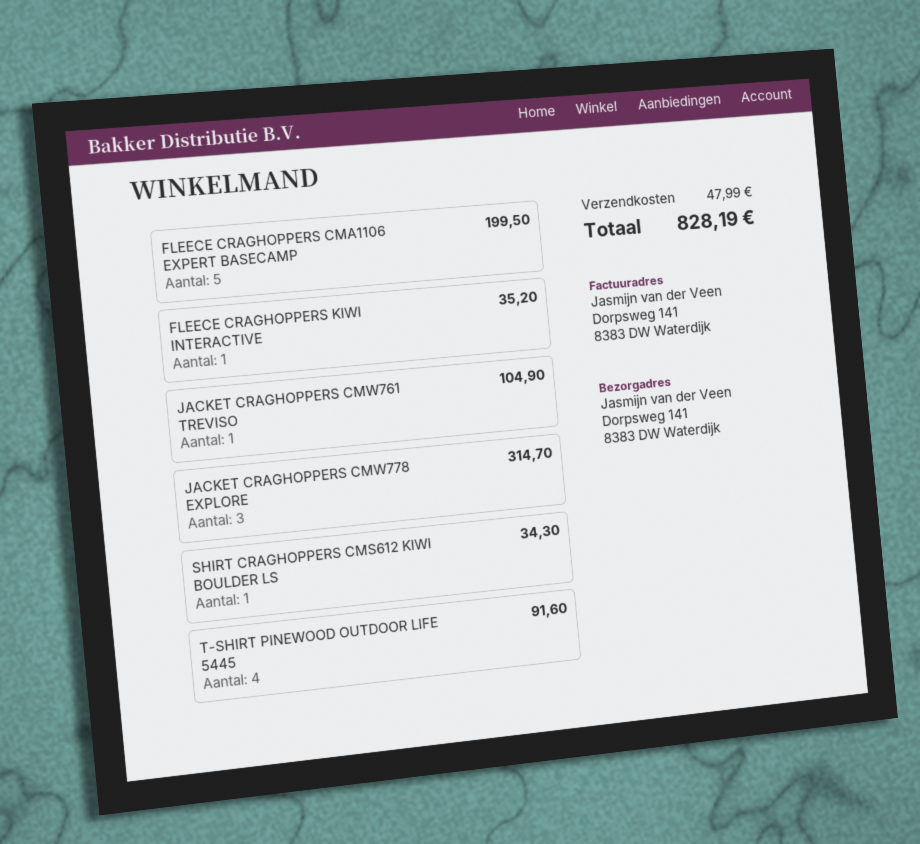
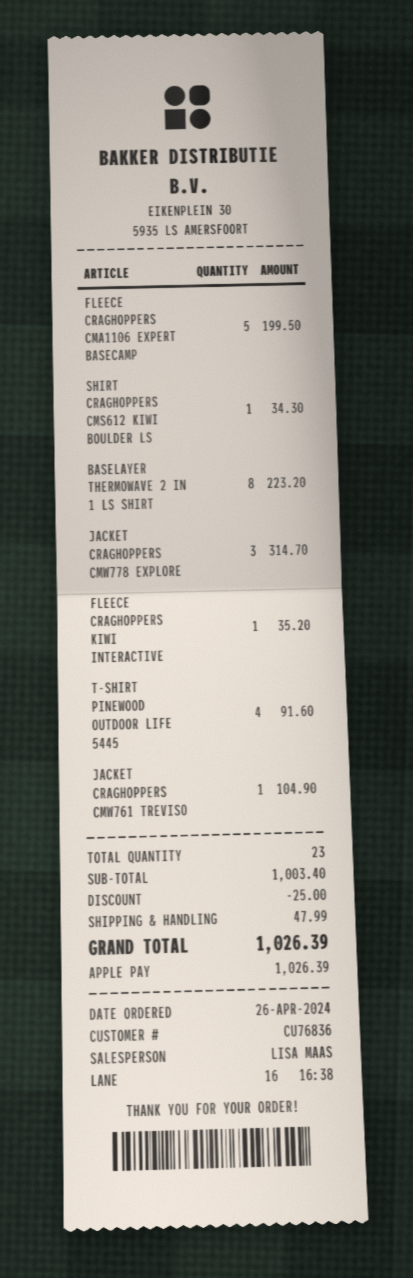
BASELAYER THERMOWAVE 2 IN 1 LS SHIRT: none -> 8 for 223.20
discount: none -> 25.00
total: 828.19 -> 1026.39

